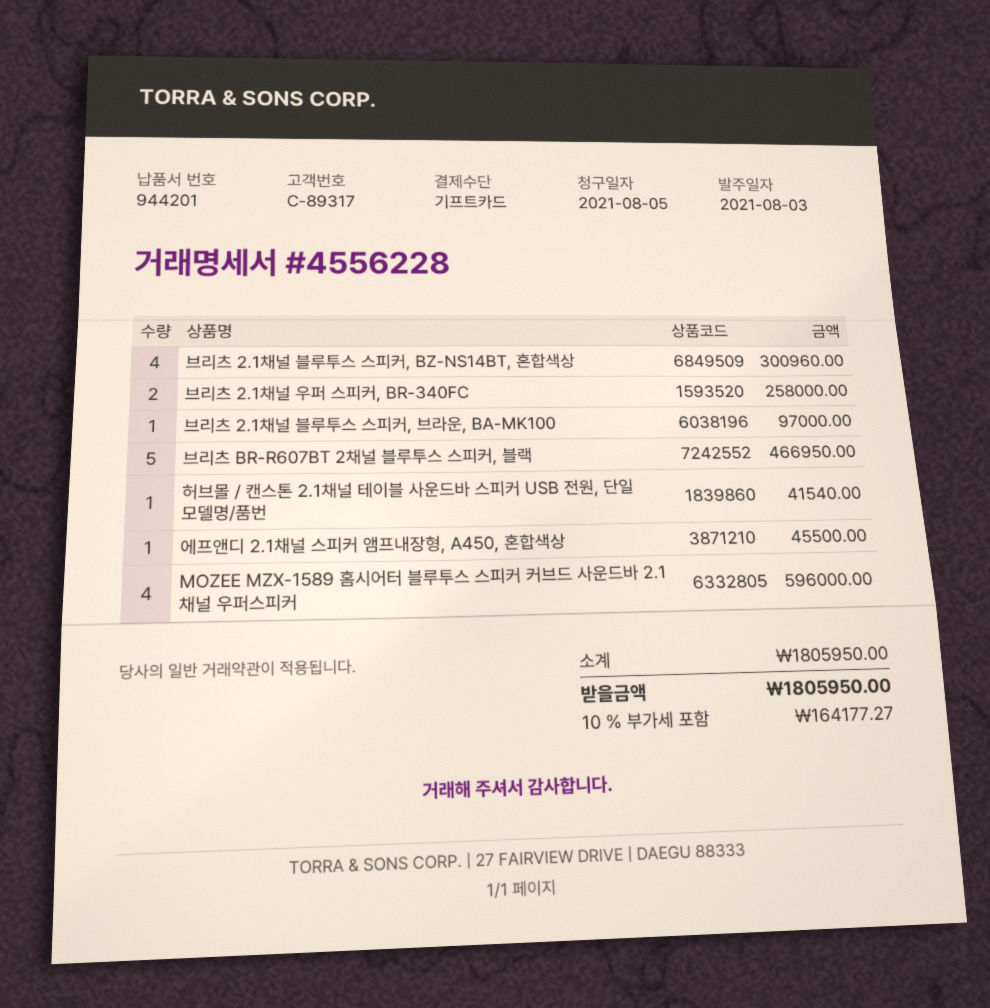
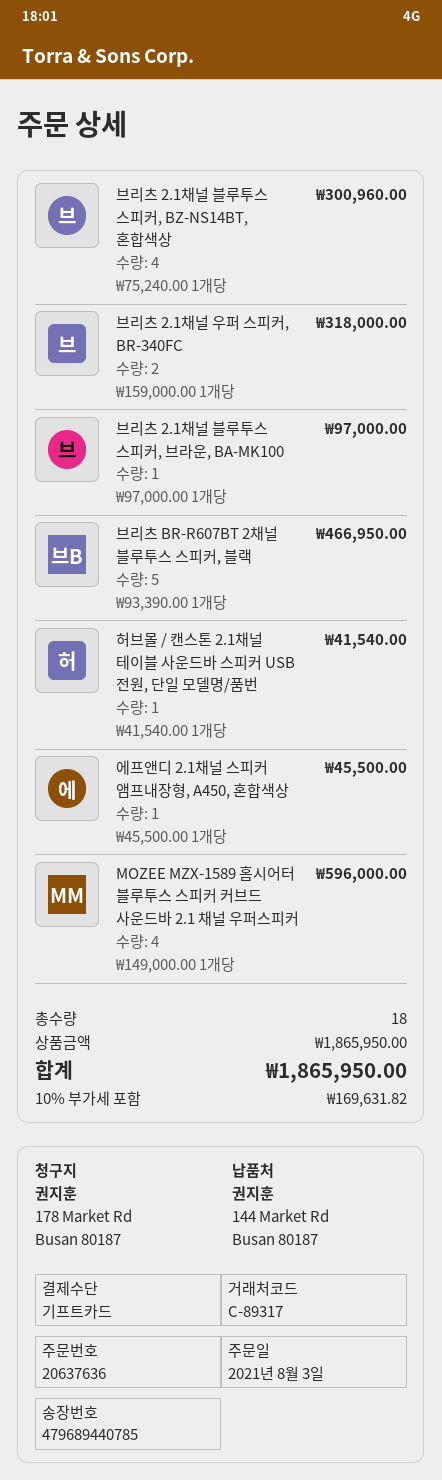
브리츠 2.1채널 우퍼 스피커, BR-340FC: 2 for 258000.00 -> 2 for 318000.00
subtotal: 1805950.00 -> 1865950.00
tax: 10% = 164177.27 -> 10% = 169631.82
total: 1805950.00 -> 1865950.00

